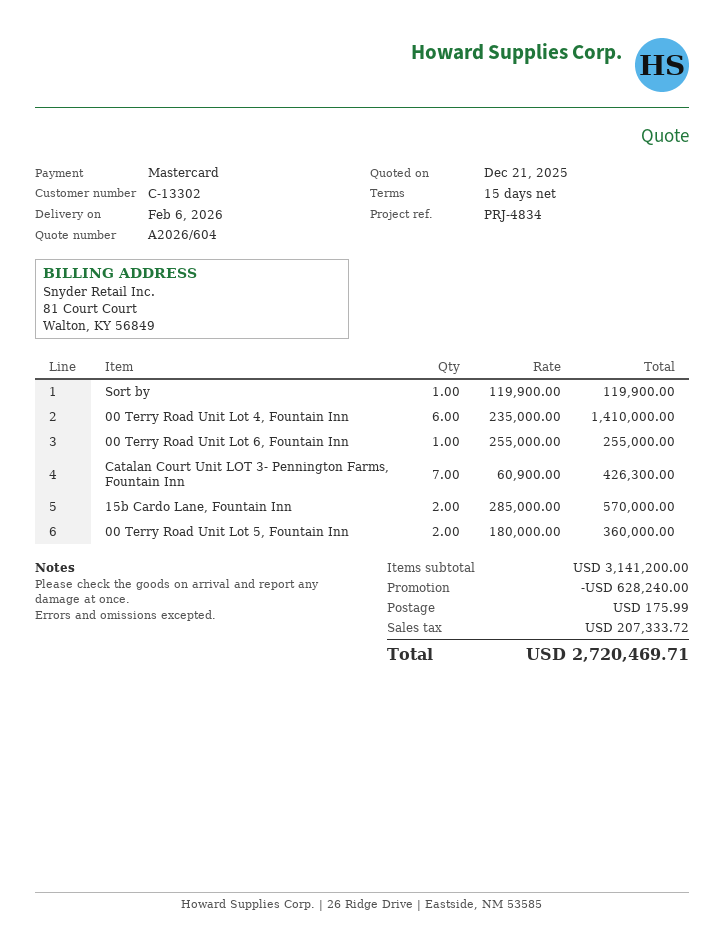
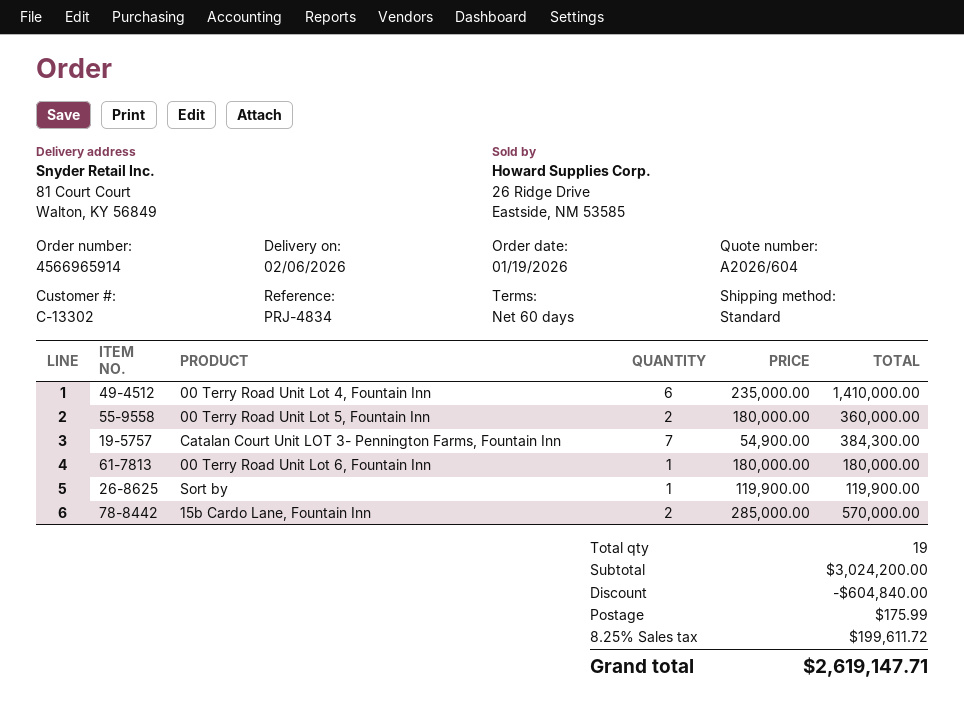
payment terms: 15 days -> 60 days
00 Terry Road Unit Lot 6, Fountain Inn: 1 x 255000.00 = 255000.00 -> 1 x 180000.00 = 180000.00
Catalan Court Unit LOT 3- Pennington Farms, Fountain Inn: 7 x 60900.00 = 426300.00 -> 7 x 54900.00 = 384300.00
subtotal: 3141200.00 -> 3024200.00
discount: 628240.00 -> 604840.00
tax: 207333.72 -> 199611.72
total: 2720469.71 -> 2619147.71

